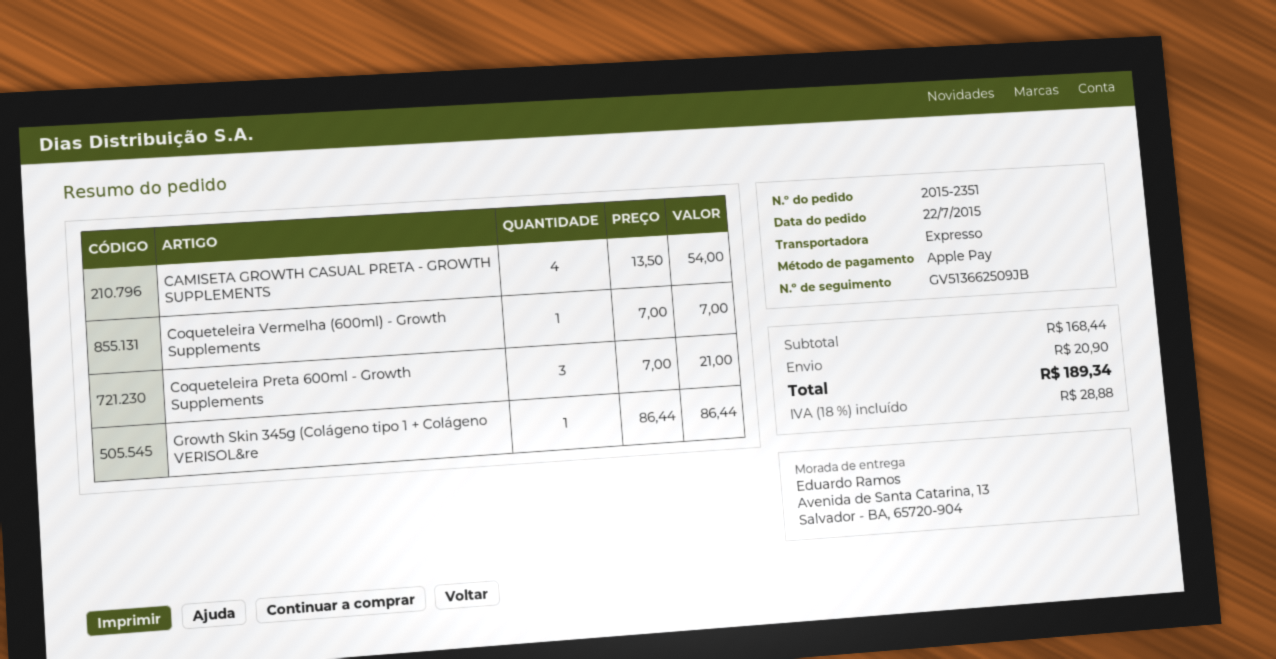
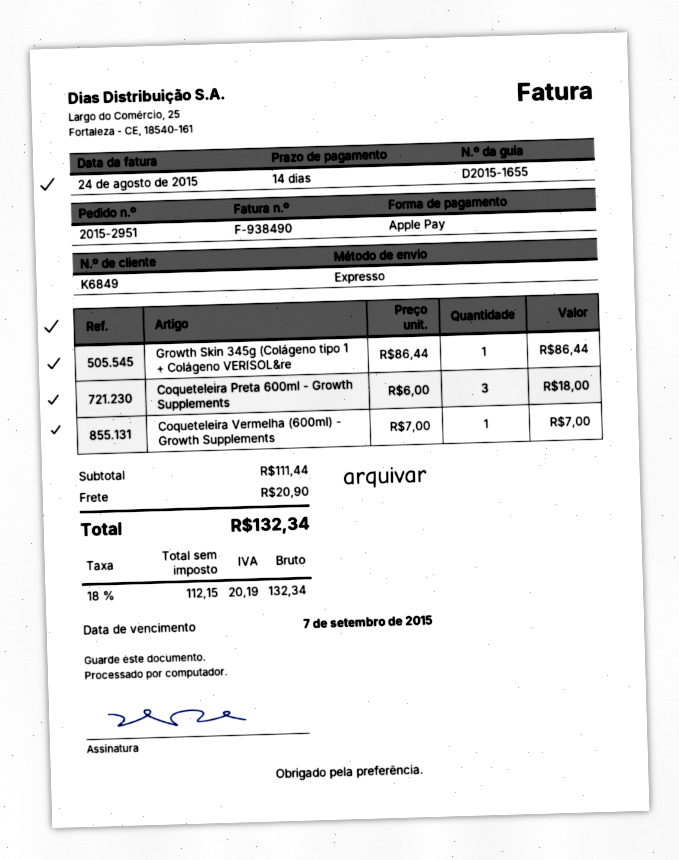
order number: 2015-2351 -> 2015-2951
CAMISETA GROWTH CASUAL PRETA - GROWTH SUPPLEMENTS: 4 x 13.50 = 54.00 -> none
Coqueteleira Preta 600ml - Growth Supplements: 3 x 7.00 = 21.00 -> 3 x 6.00 = 18.00
subtotal: 168.44 -> 111.44
tax: 18% = 28.88 -> 18% = 20.19
total: 189.34 -> 132.34

